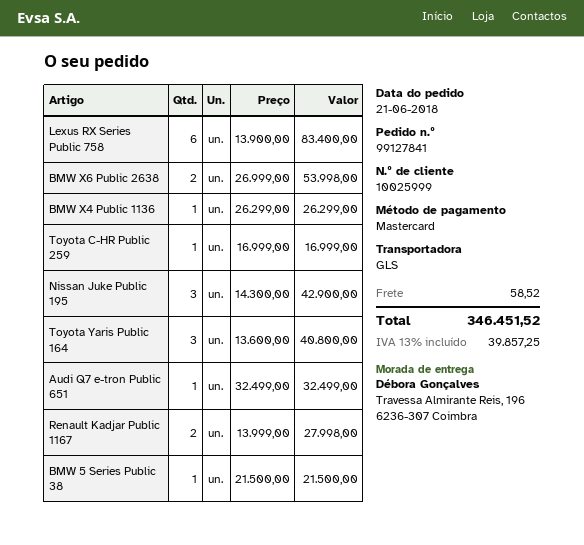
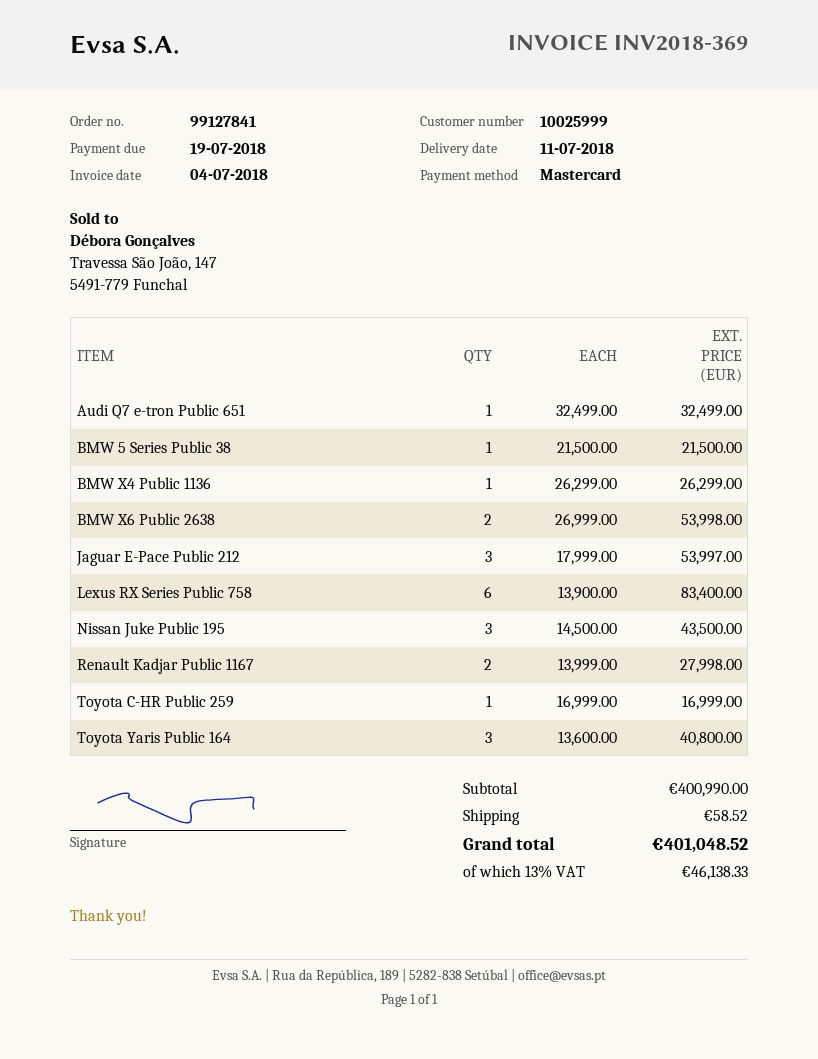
Nissan Juke Public 195: 3 x 14300.00 = 42900.00 -> 3 x 14500.00 = 43500.00
Jaguar E-Pace Public 212: none -> 3 x 17999.00 = 53997.00
tax: 13% = 39857.25 -> 13% = 46138.33
total: 346451.52 -> 401048.52

